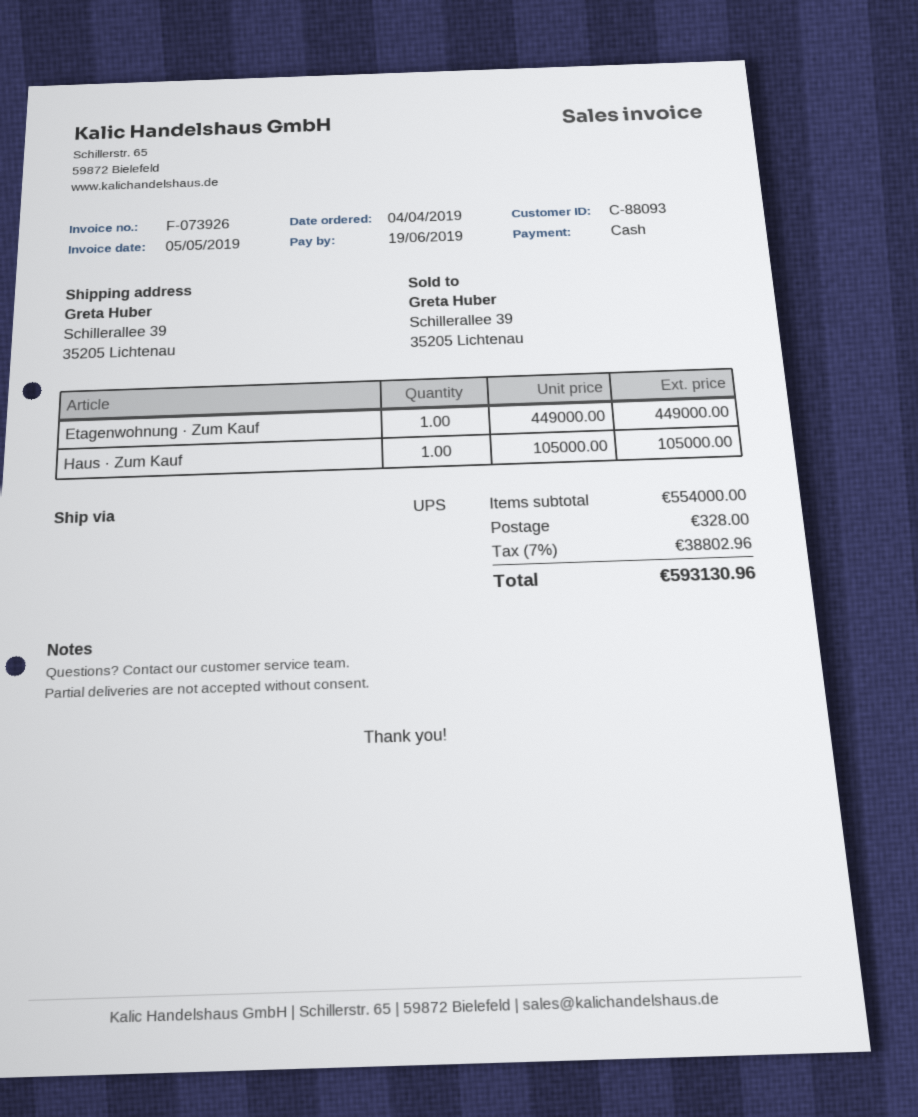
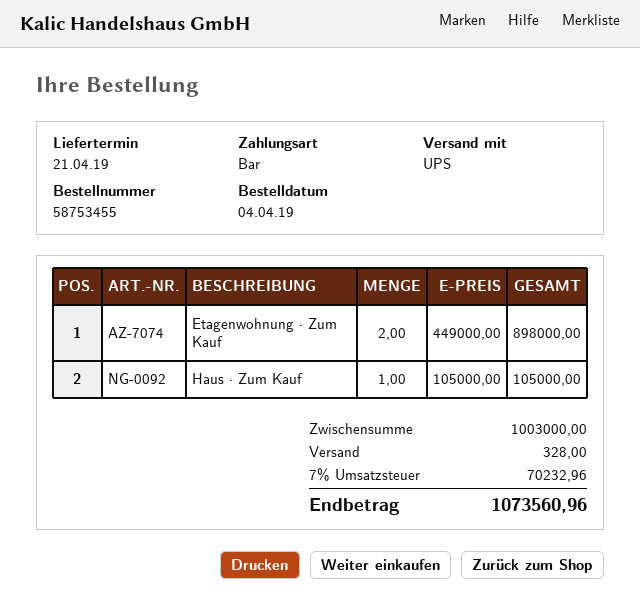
Etagenwohnung · Zum Kauf: 1 x 449000.00 = 449000.00 -> 2 x 449000.00 = 898000.00
subtotal: 554000.00 -> 1003000.00
tax: 7% = 38802.96 -> 7% = 70232.96
total: 593130.96 -> 1073560.96

